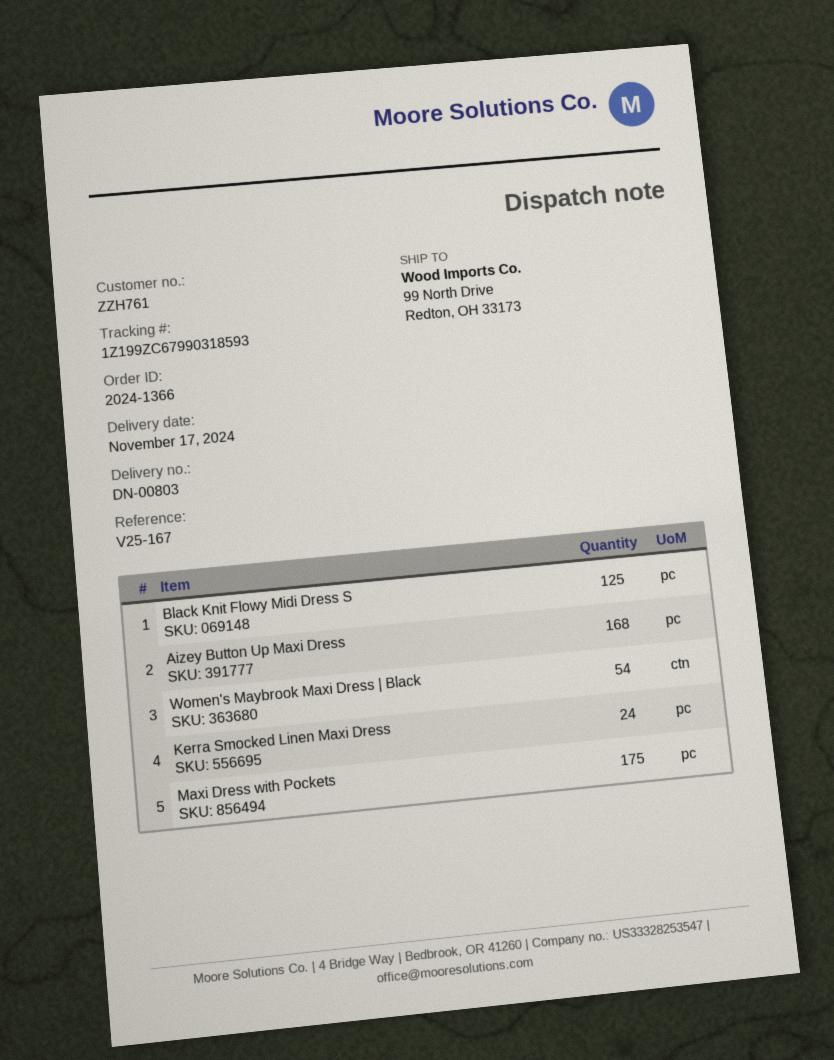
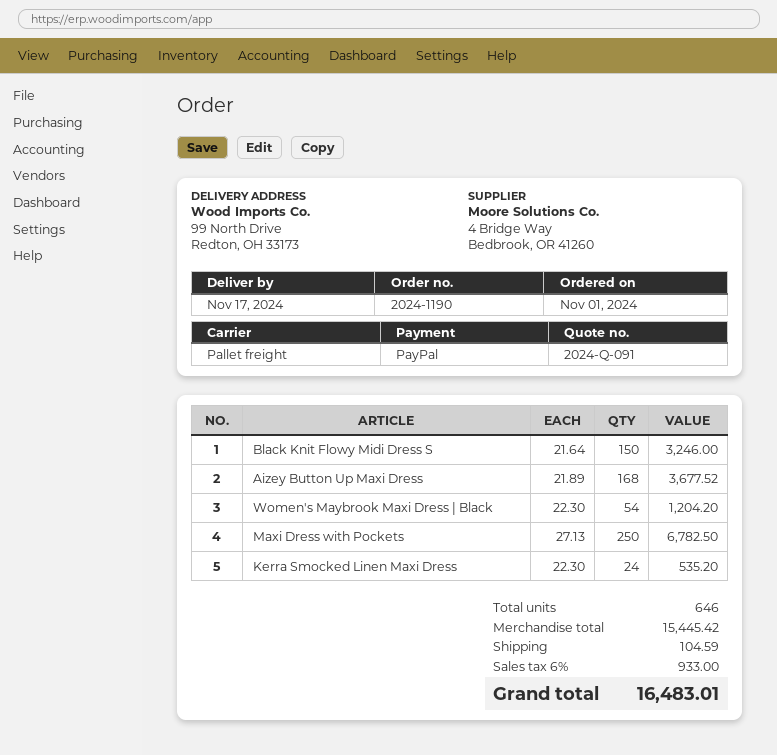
order number: 2024-1366 -> 2024-1190
Black Knit Flowy Midi Dress S: 125 -> 150
Maxi Dress with Pockets: 175 -> 250

